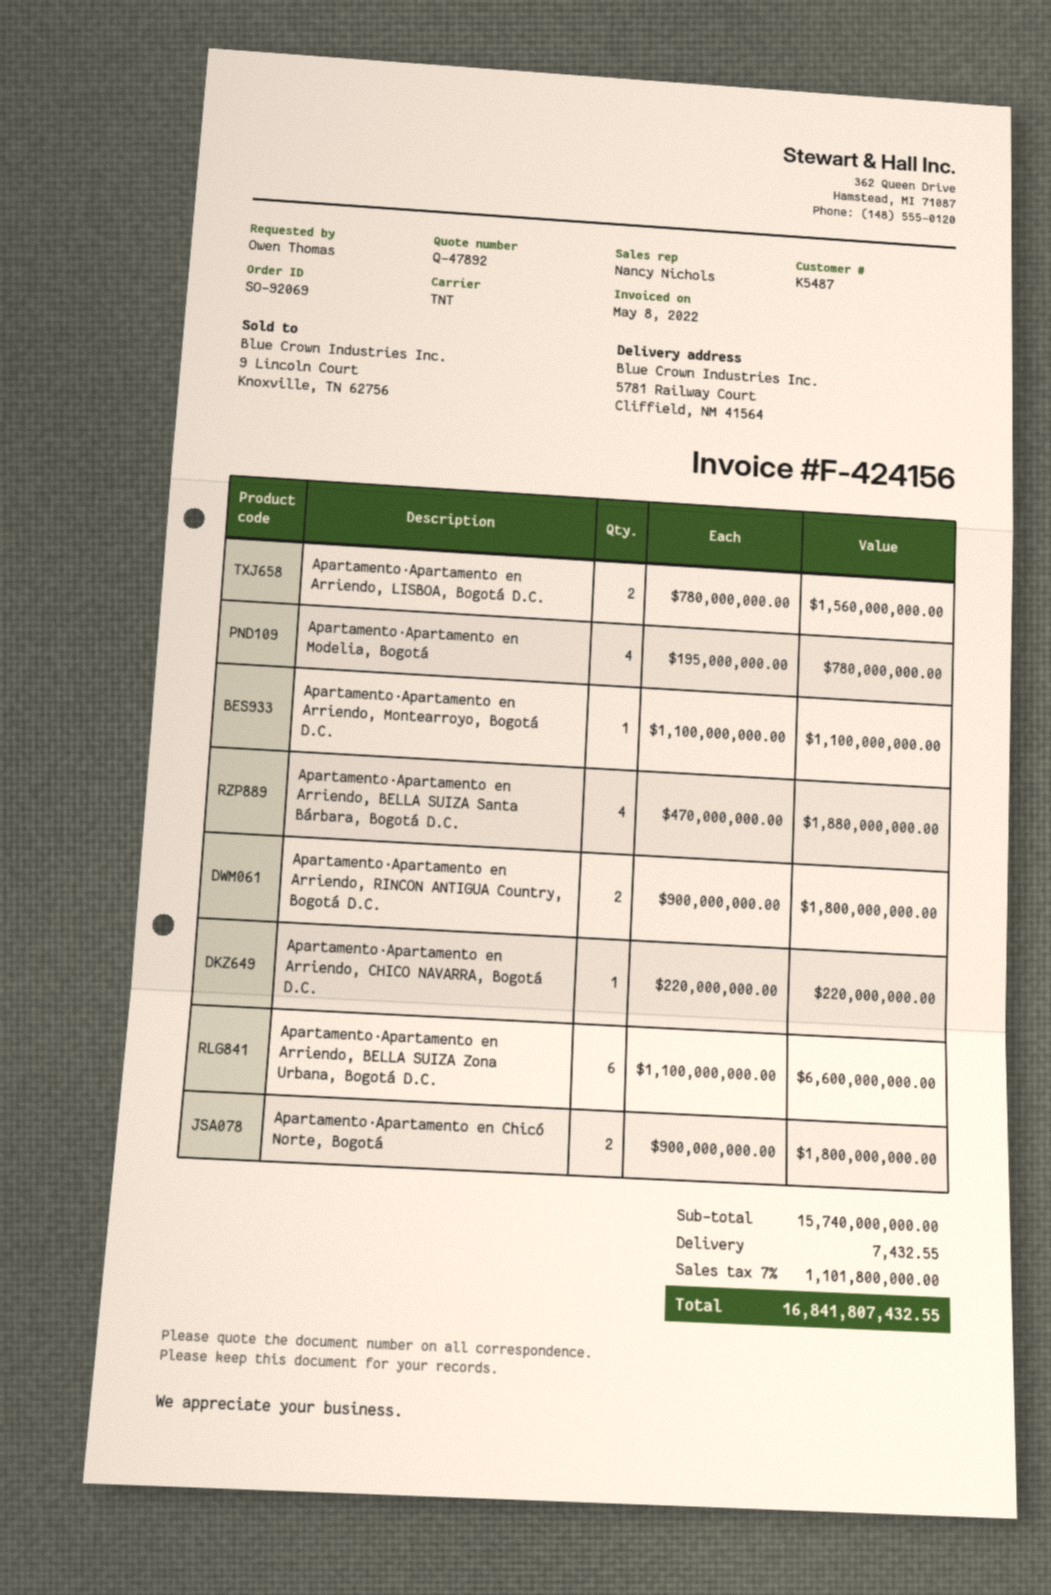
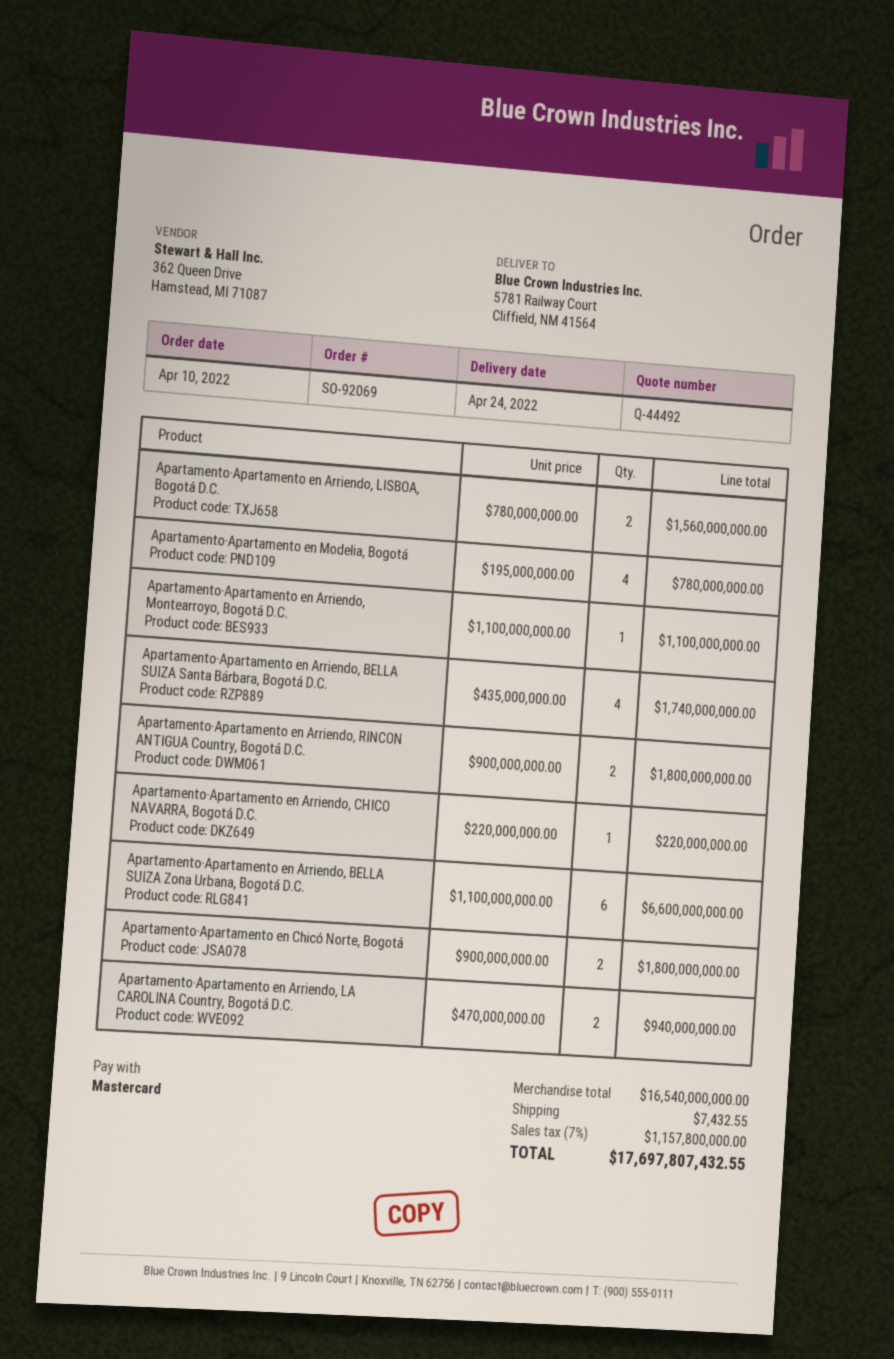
quote number: Q-47892 -> Q-44492
Apartamento·Apartamento en Arriendo, BELLA SUIZA Santa Bárbara, Bogotá D.C.: 4 x 470000000.00 = 1880000000.00 -> 4 x 435000000.00 = 1740000000.00
Apartamento·Apartamento en Arriendo, LA CAROLINA Country, Bogotá D.C.: none -> 2 x 470000000.00 = 940000000.00
subtotal: 15740000000.00 -> 16540000000.00
tax: 7% = 1101800000.00 -> 7% = 1157800000.00
total: 16841807432.55 -> 17697807432.55

